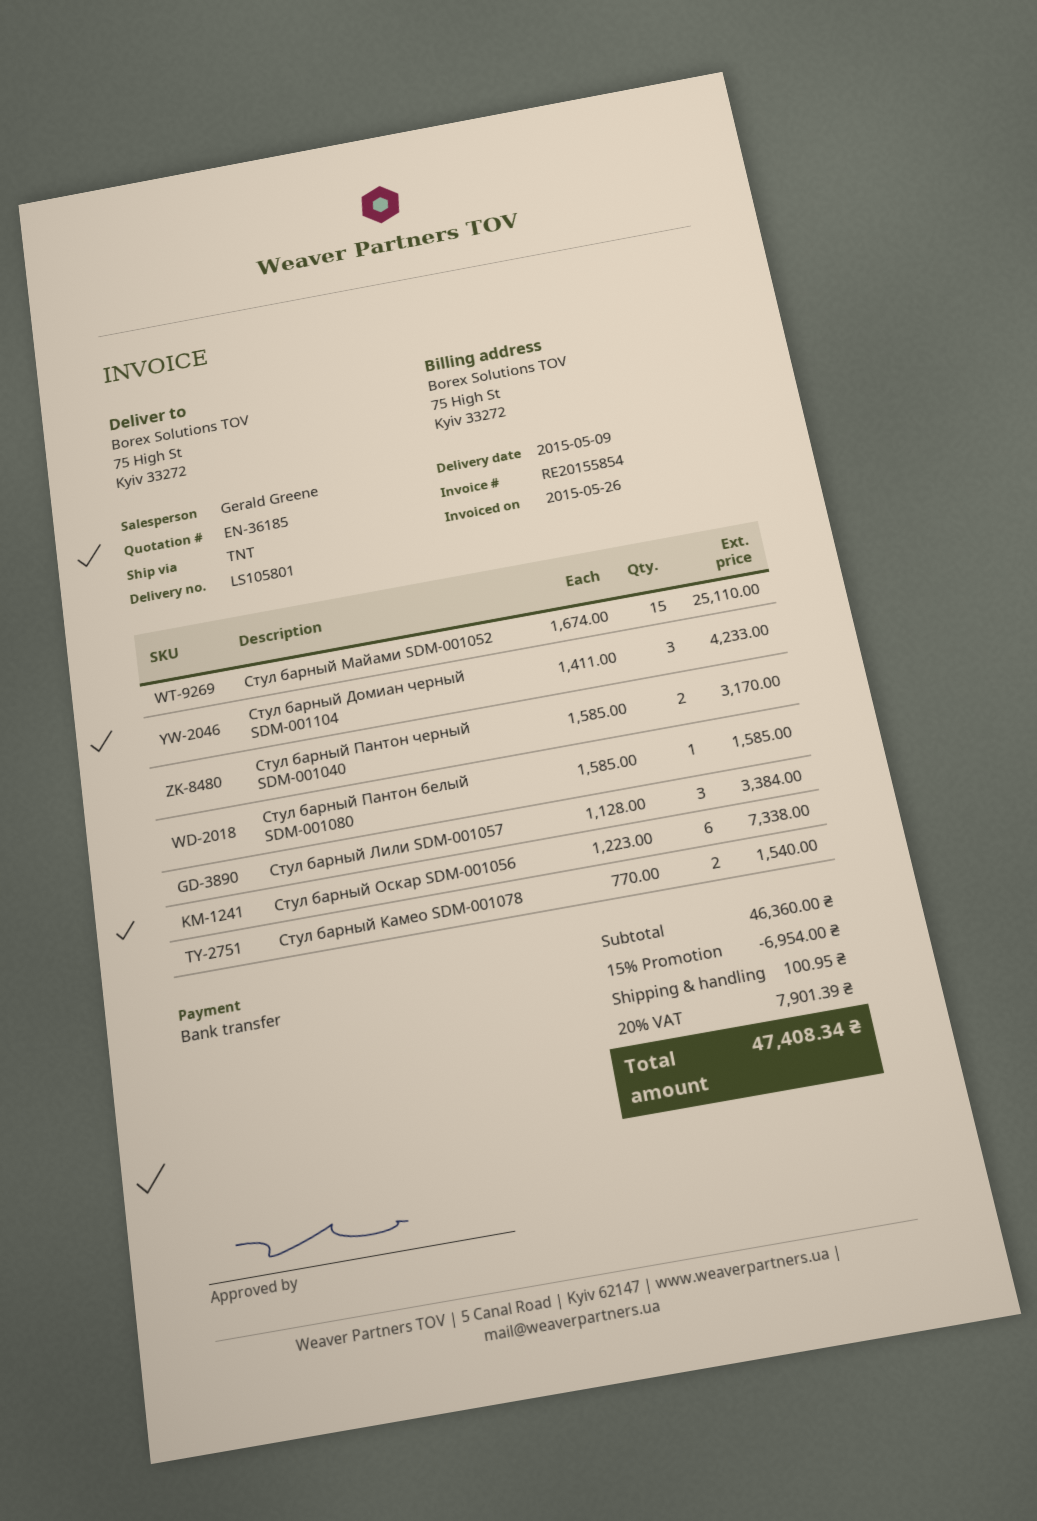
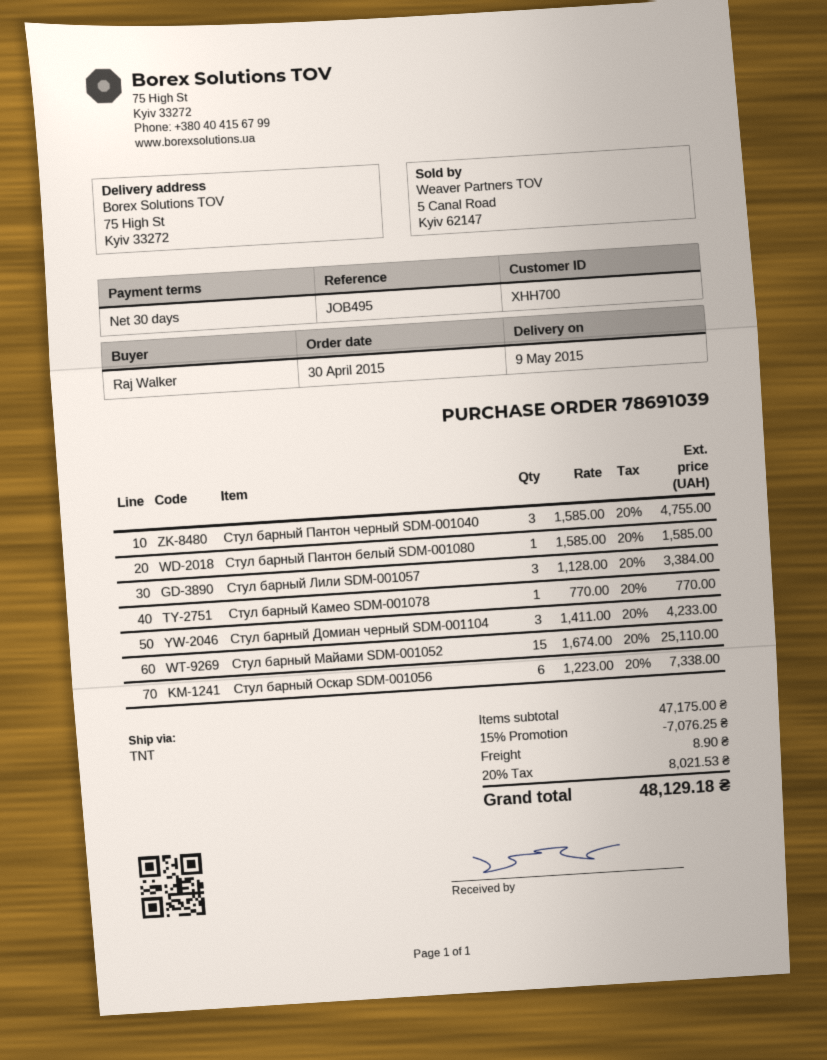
Стул барный Пантон черный SDM-001040: 2 x 1585.00 = 3170.00 -> 3 x 1585.00 = 4755.00
Стул барный Камео SDM-001078: 2 x 770.00 = 1540.00 -> 1 x 770.00 = 770.00
subtotal: 46360.00 -> 47175.00
discount: 15% = 6954.00 -> 15% = 7076.25
shipping: 100.95 -> 8.90
tax: 20% = 7901.39 -> 20% = 8021.53
total: 47408.34 -> 48129.18

